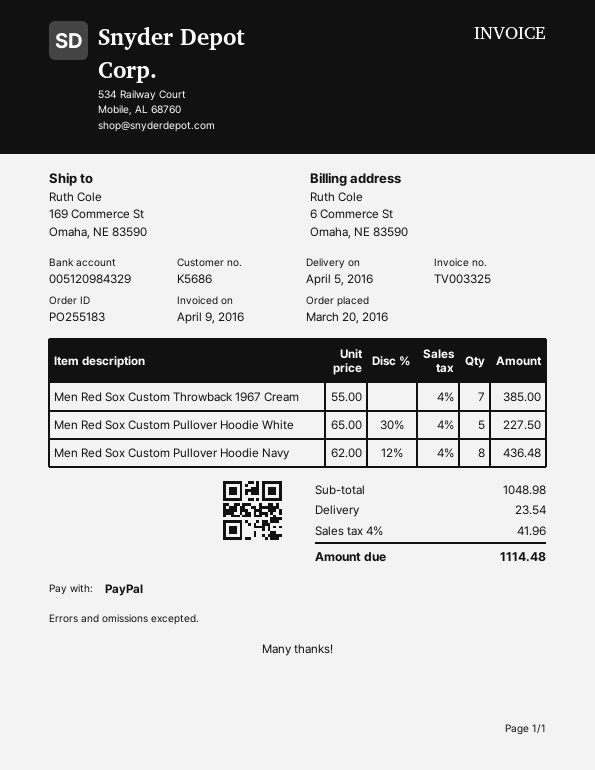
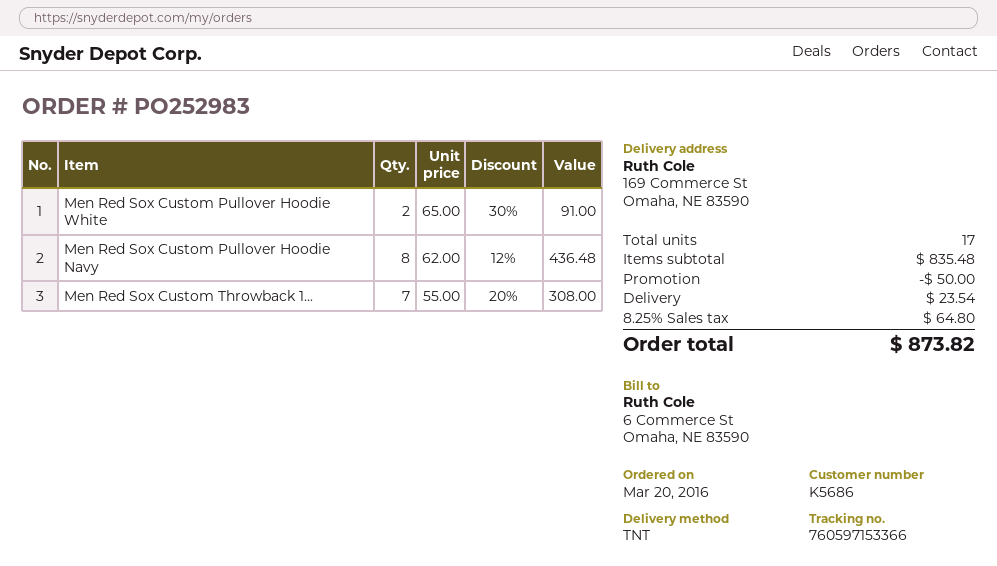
order number: PO255183 -> PO252983
Men Red Sox Custom Throwback 1967 Cream: 7 x 55.00 = 385.00 -> 7 x 55.00 - 20% = 308.00
Men Red Sox Custom Pullover Hoodie White: 5 x 65.00 - 30% = 227.50 -> 2 x 65.00 - 30% = 91.00
subtotal: 1048.98 -> 835.48
discount: none -> 50.00
tax: 4% = 41.96 -> 8.25% = 64.80
total: 1114.48 -> 873.82

